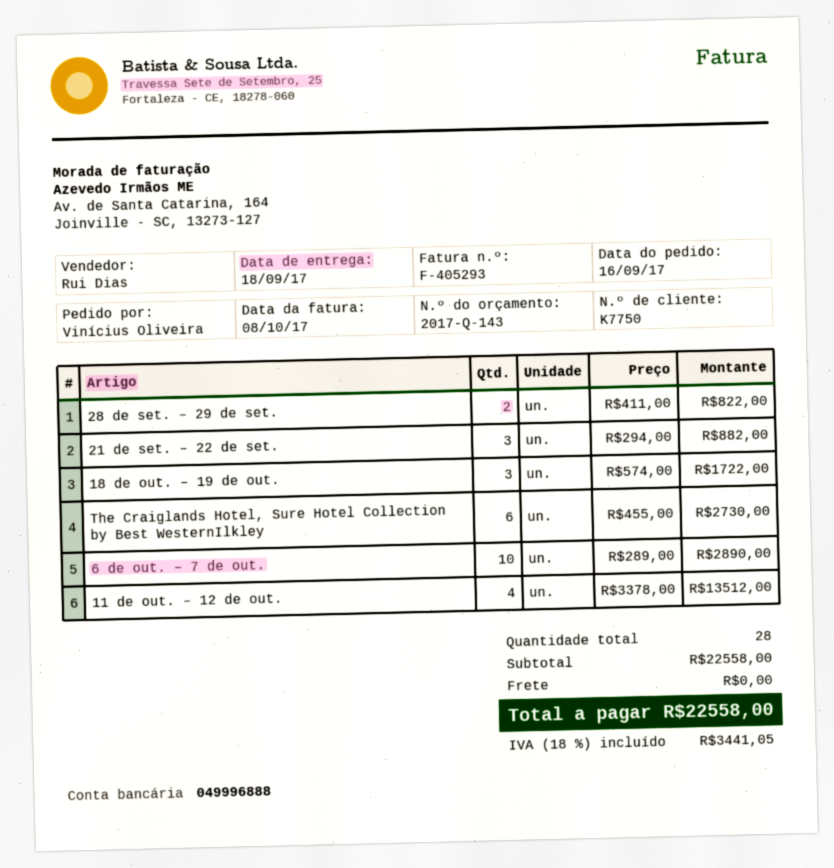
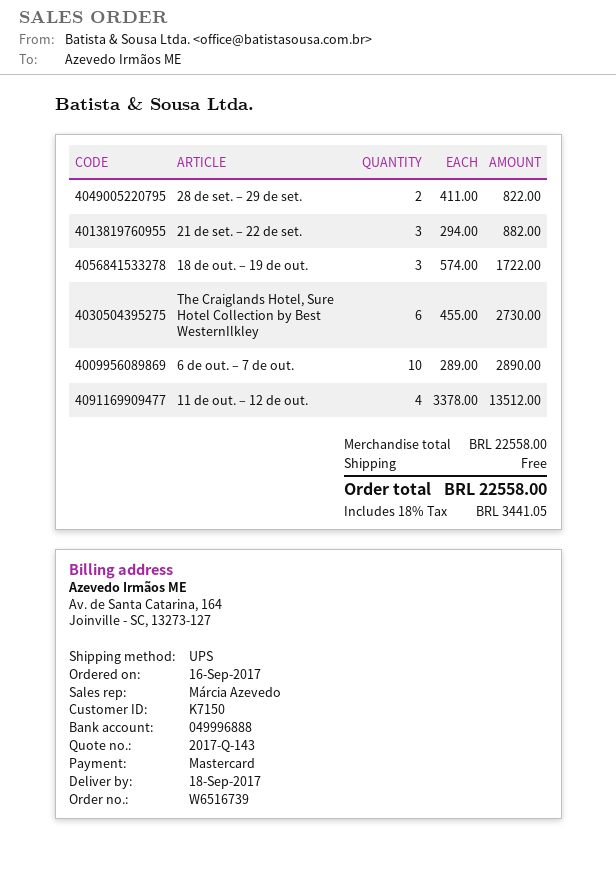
customer number: K7750 -> K7150
sales rep: Rui Dias -> Márcia Azevedo

